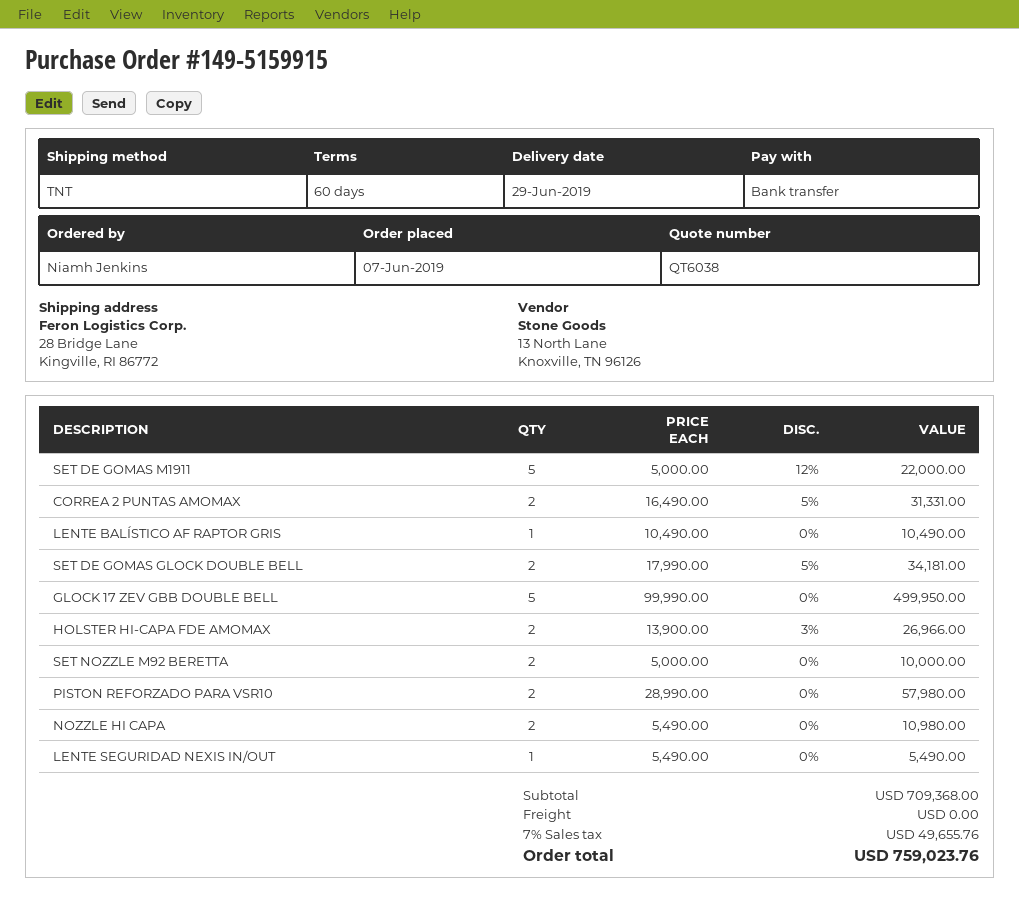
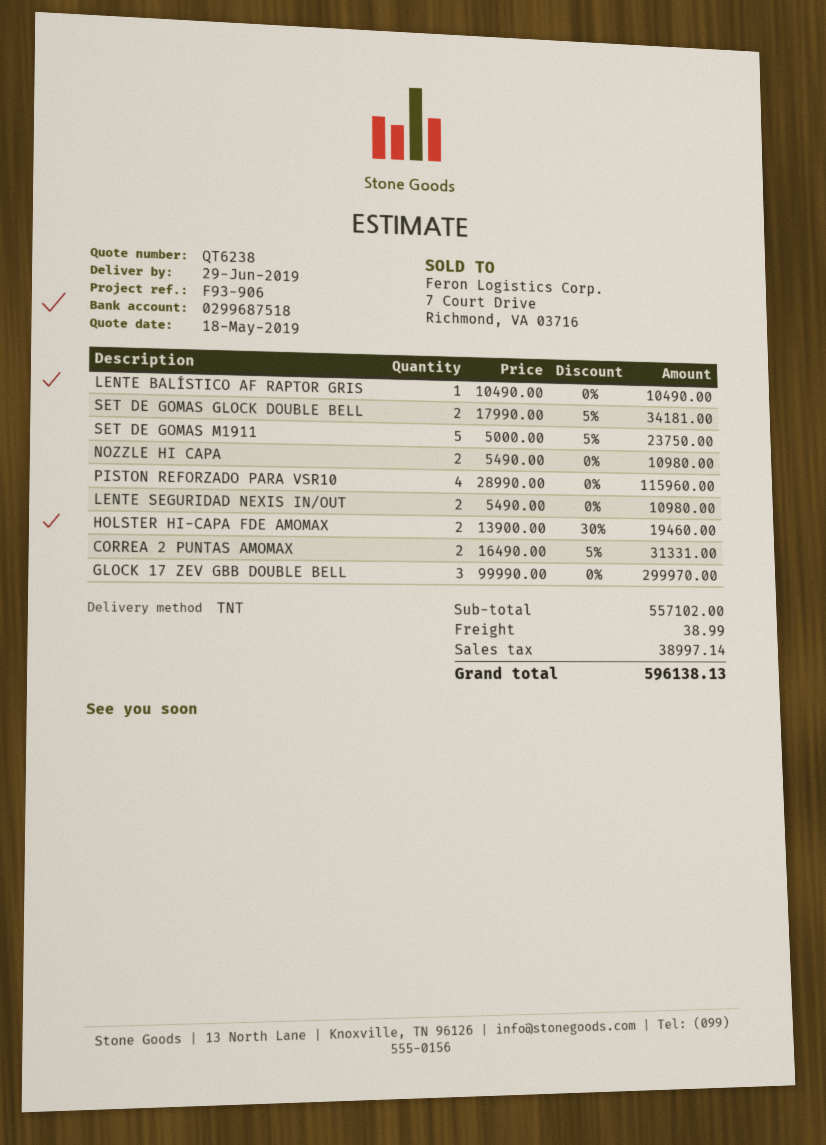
quote number: QT6038 -> QT6238
SET DE GOMAS M1911: 5 x 5000.00 - 12% = 22000.00 -> 5 x 5000.00 - 5% = 23750.00
GLOCK 17 ZEV GBB DOUBLE BELL: 5 x 99990.00 = 499950.00 -> 3 x 99990.00 = 299970.00
HOLSTER HI-CAPA FDE AMOMAX: 2 x 13900.00 - 3% = 26966.00 -> 2 x 13900.00 - 30% = 19460.00
SET NOZZLE M92 BERETTA: 2 x 5000.00 = 10000.00 -> none
PISTON REFORZADO PARA VSR10: 2 x 28990.00 = 57980.00 -> 4 x 28990.00 = 115960.00
LENTE SEGURIDAD NEXIS IN/OUT: 1 x 5490.00 = 5490.00 -> 2 x 5490.00 = 10980.00
subtotal: 709368.00 -> 557102.00
shipping: 0.00 -> 38.99
tax: 49655.76 -> 38997.14
total: 759023.76 -> 596138.13

